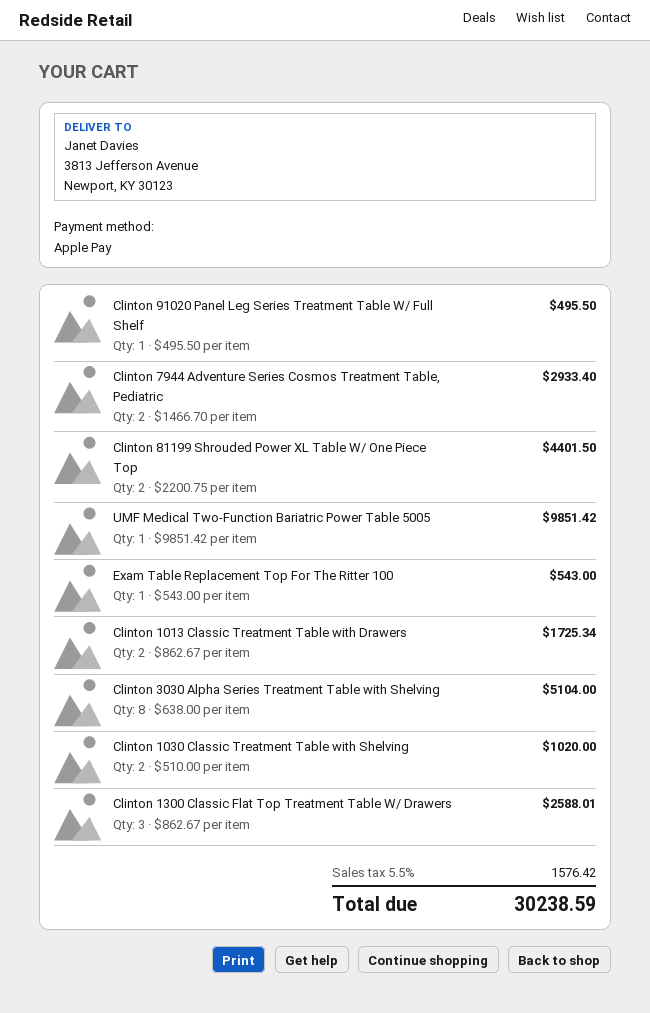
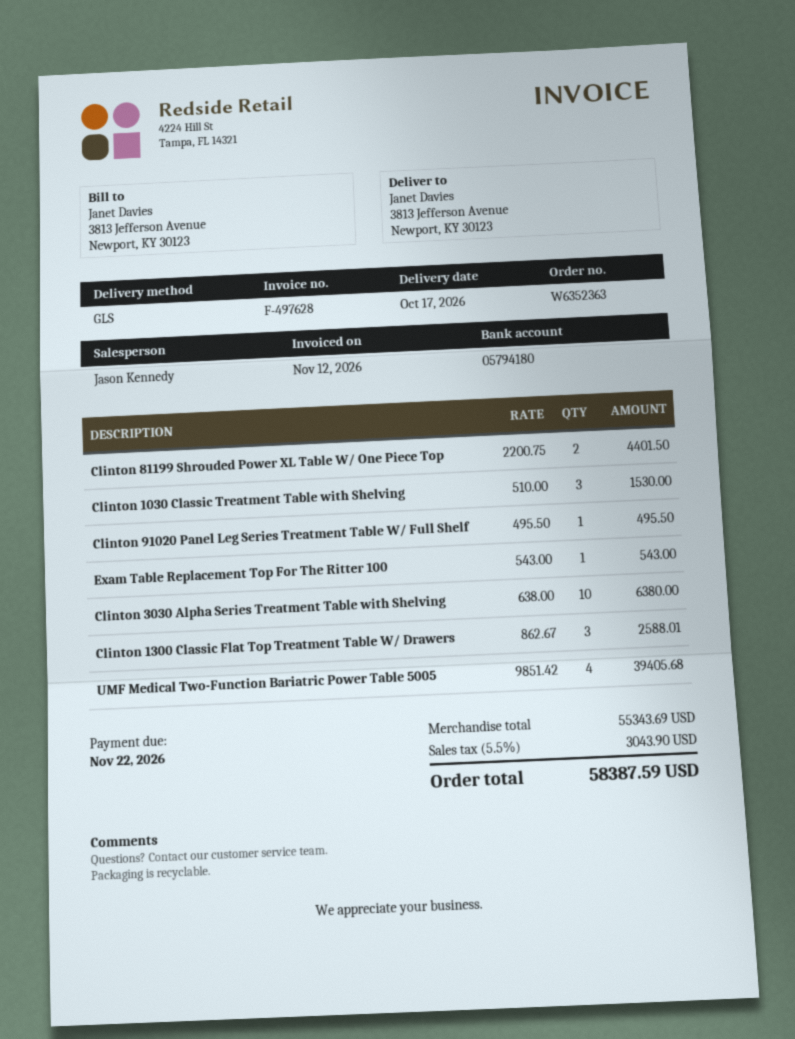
Clinton 7944 Adventure Series Cosmos Treatment Table, Pediatric: 2 x 1466.70 = 2933.40 -> none
UMF Medical Two-Function Bariatric Power Table 5005: 1 x 9851.42 = 9851.42 -> 4 x 9851.42 = 39405.68
Clinton 1013 Classic Treatment Table with Drawers: 2 x 862.67 = 1725.34 -> none
Clinton 3030 Alpha Series Treatment Table with Shelving: 8 x 638.00 = 5104.00 -> 10 x 638.00 = 6380.00
Clinton 1030 Classic Treatment Table with Shelving: 2 x 510.00 = 1020.00 -> 3 x 510.00 = 1530.00
tax: 5.5% = 1576.42 -> 5.5% = 3043.90
total: 30238.59 -> 58387.59

